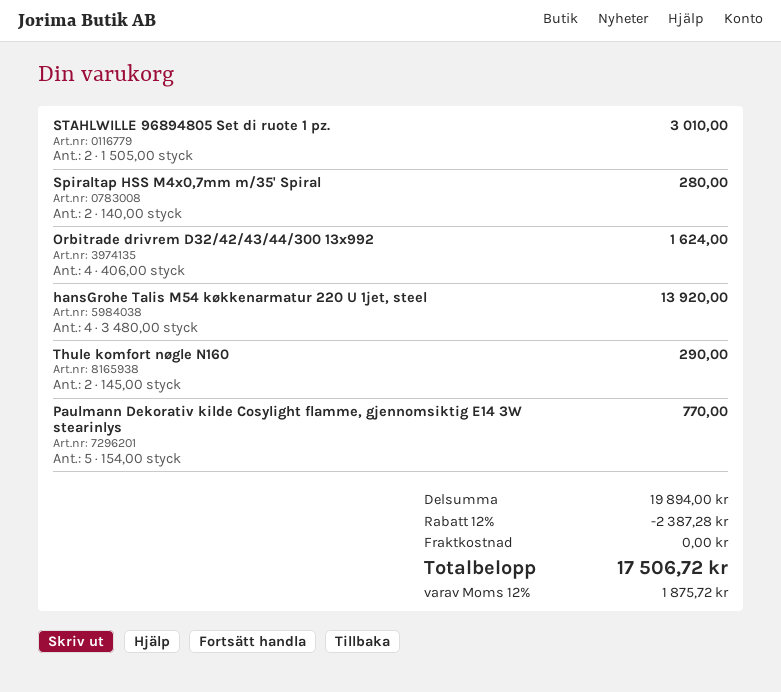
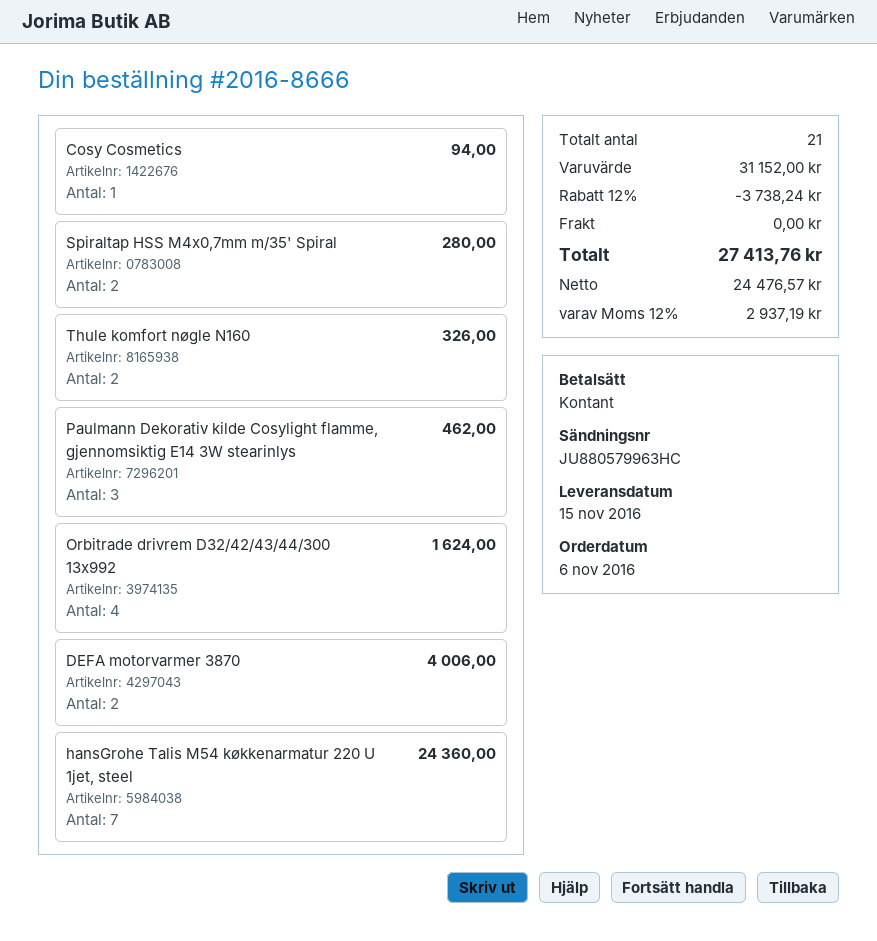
STAHLWILLE 96894805 Set di ruote 1 pz.: 2 for 3010.00 -> none
hansGrohe Talis M54 køkkenarmatur 220 U 1jet, steel: 4 for 13920.00 -> 7 for 24360.00
Thule komfort nøgle N160: 2 for 290.00 -> 2 for 326.00
Paulmann Dekorativ kilde Cosylight flamme, gjennomsiktig E14 3W stearinlys: 5 for 770.00 -> 3 for 462.00
Cosy Cosmetics: none -> 1 for 94.00
DEFA motorvarmer 3870: none -> 2 for 4006.00
subtotal: 19894.00 -> 31152.00
discount: 12% = 2387.28 -> 12% = 3738.24
tax: 12% = 1875.72 -> 12% = 2937.19
total: 17506.72 -> 27413.76

